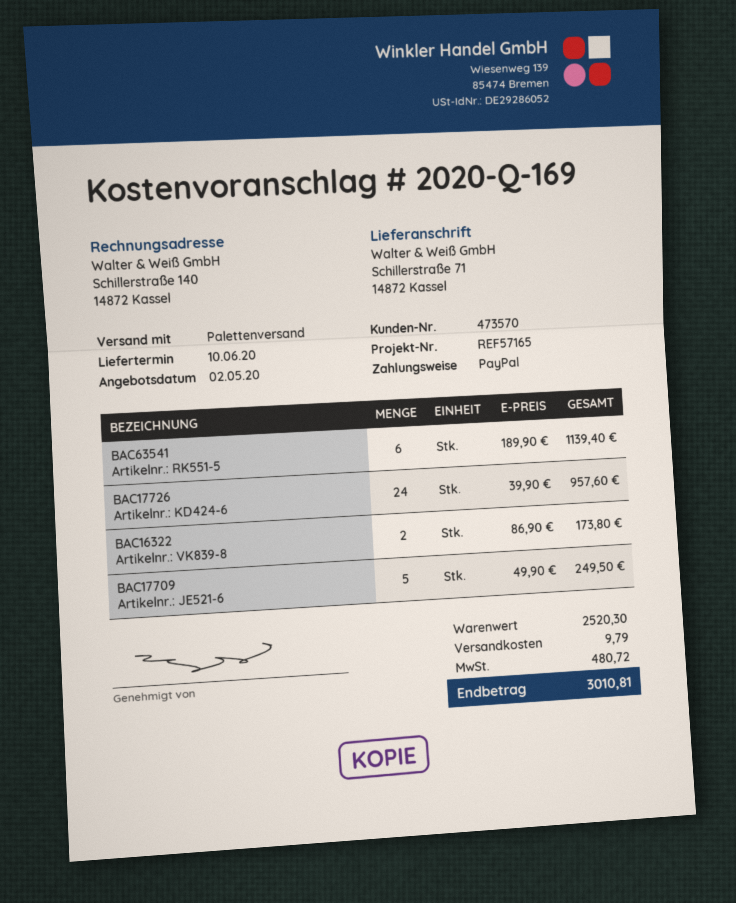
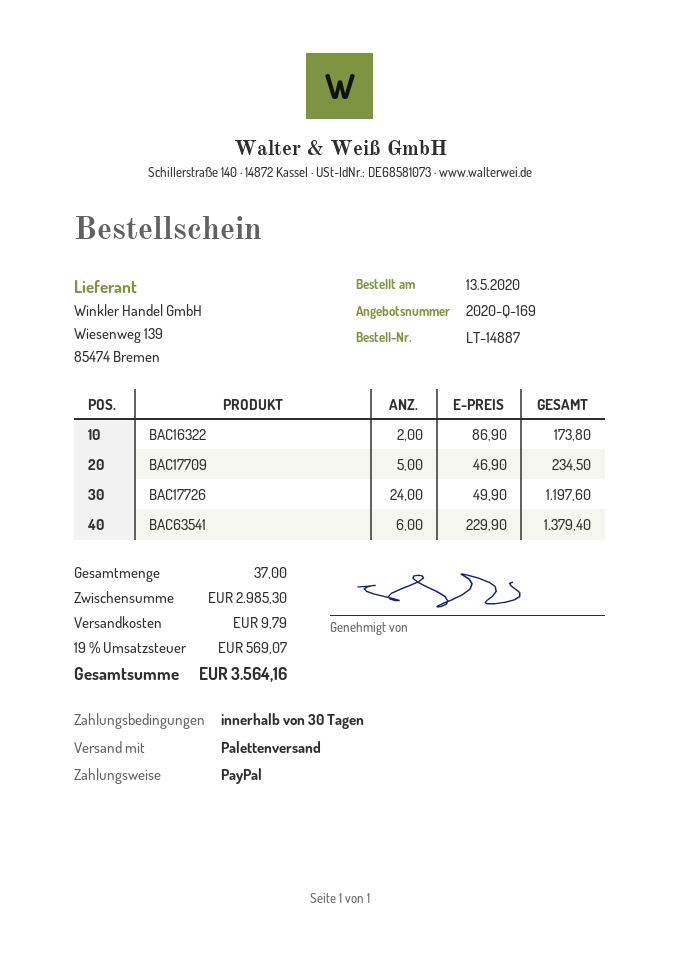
BAC63541: 6 x 189.90 = 1139.40 -> 6 x 229.90 = 1379.40
BAC17726: 24 x 39.90 = 957.60 -> 24 x 49.90 = 1197.60
BAC17709: 5 x 49.90 = 249.50 -> 5 x 46.90 = 234.50
subtotal: 2520.30 -> 2985.30
tax: 480.72 -> 569.07
total: 3010.81 -> 3564.16

